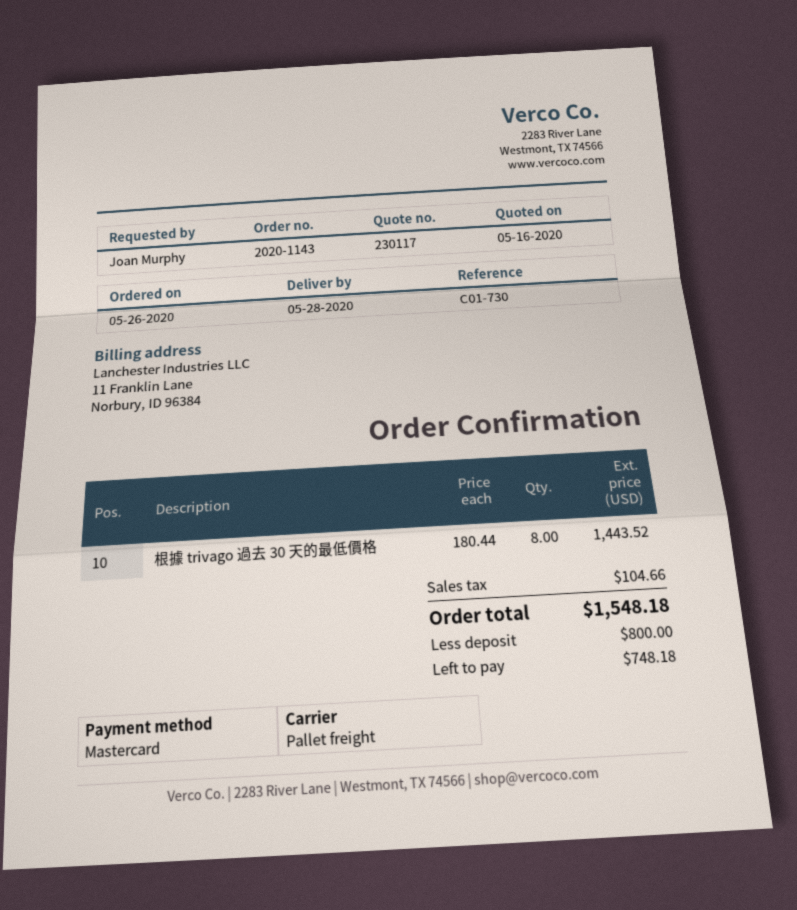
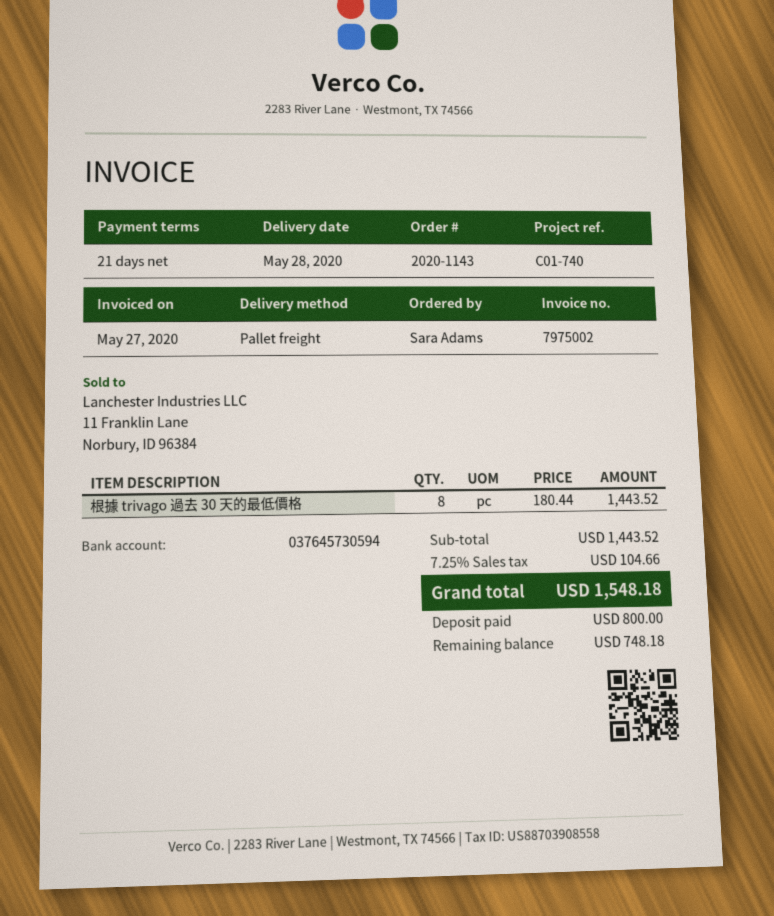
reference: C01-730 -> C01-740
ordered by: Joan Murphy -> Sara Adams

